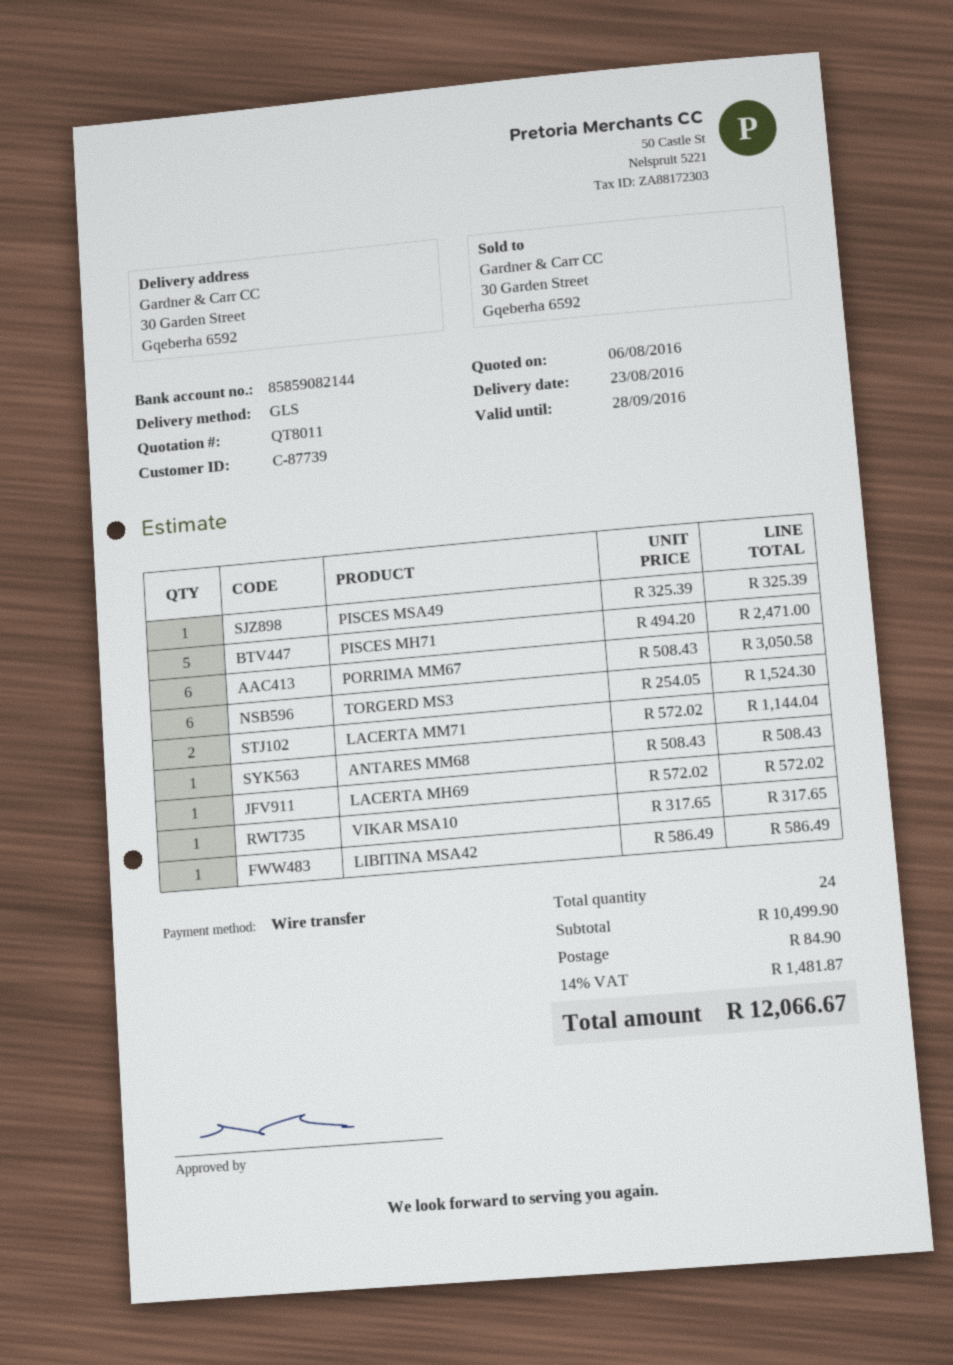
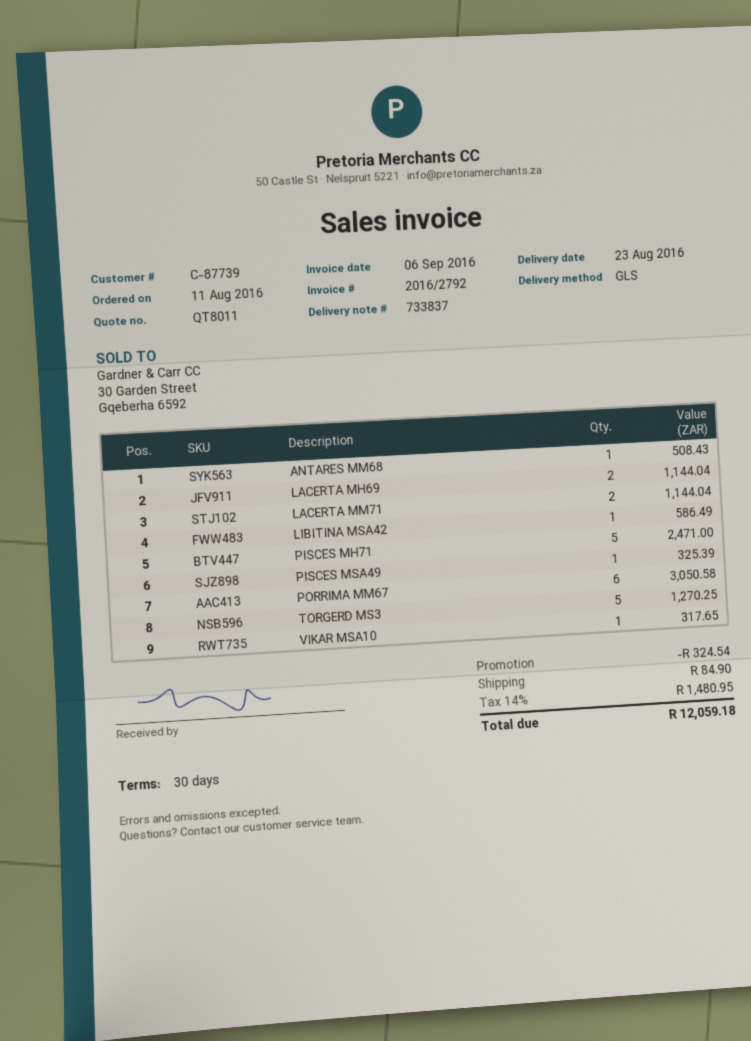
TORGERD MS3: 6 for 1524.30 -> 5 for 1270.25
LACERTA MH69: 1 for 572.02 -> 2 for 1144.04
discount: none -> 324.54
tax: 14% = 1481.87 -> 14% = 1480.95
total: 12066.67 -> 12059.18

